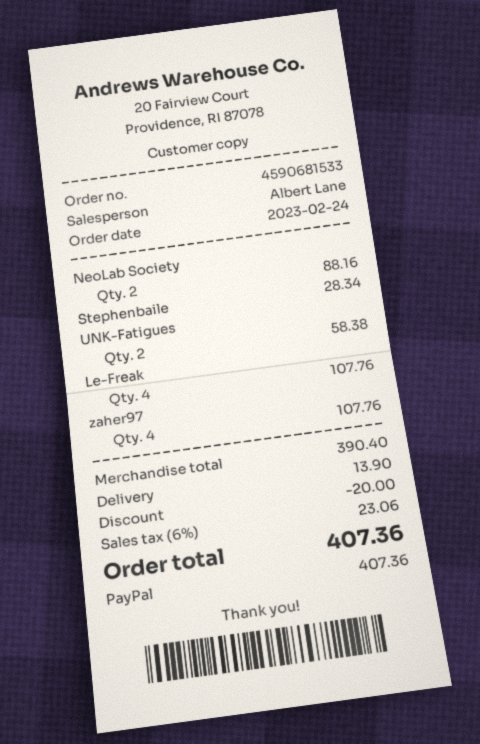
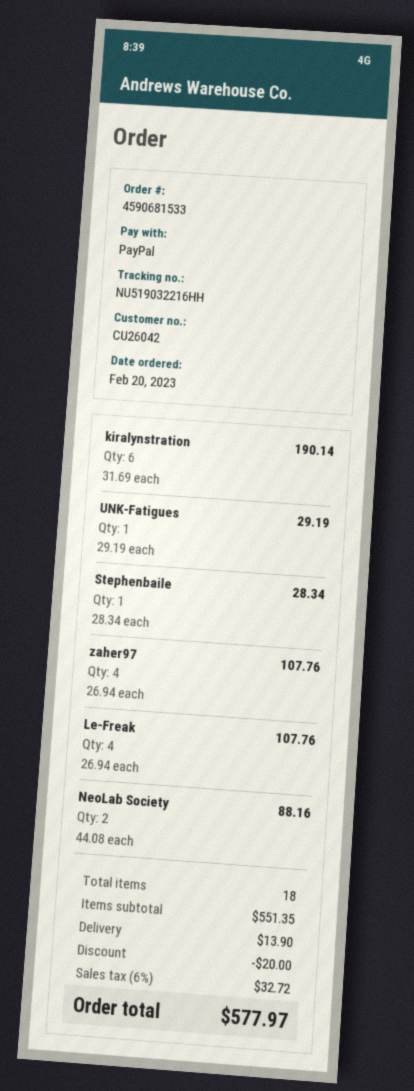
order date: 2023-02-24 -> 2023-02-20
UNK-Fatigues: 2 for 58.38 -> 1 for 29.19
kiralynstration: none -> 6 for 190.14
subtotal: 390.40 -> 551.35
tax: 6% = 23.06 -> 6% = 32.72
total: 407.36 -> 577.97

